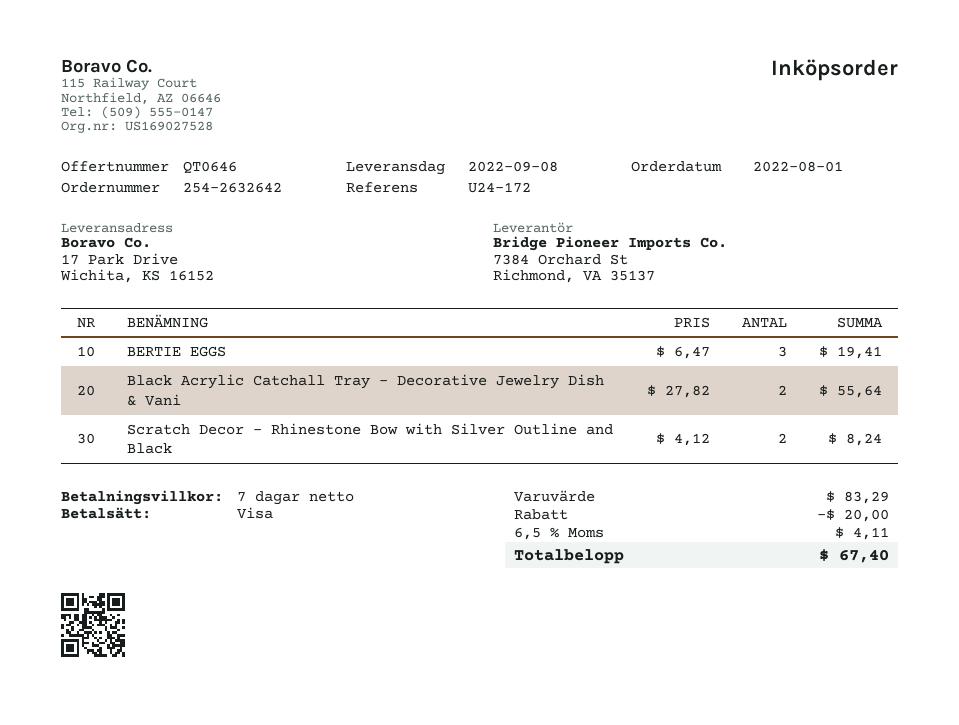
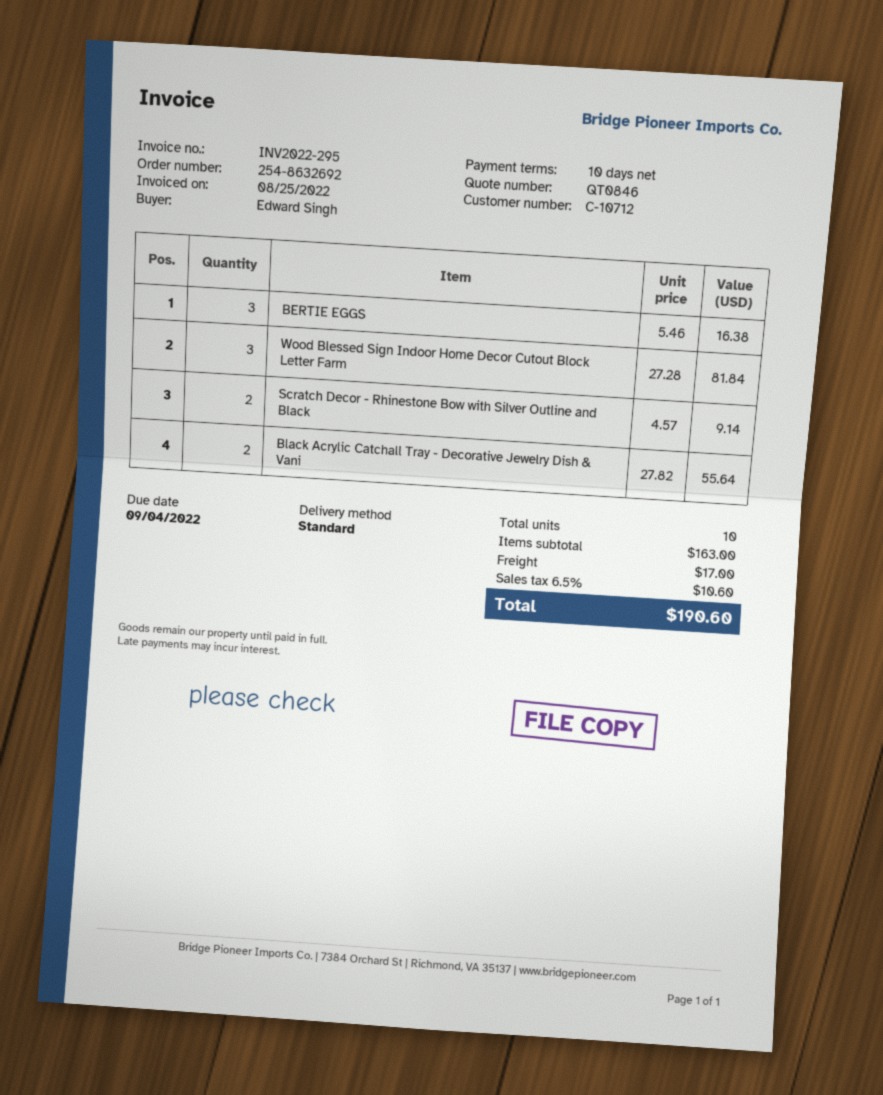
quote number: QT0646 -> QT0846
order number: 254-2632642 -> 254-8632692
payment terms: 7 days -> 10 days
BERTIE EGGS: 3 x 6.47 = 19.41 -> 3 x 5.46 = 16.38
Scratch Decor - Rhinestone Bow with Silver Outline and Black: 2 x 4.12 = 8.24 -> 2 x 4.57 = 9.14
Wood Blessed Sign Indoor Home Decor Cutout Block Letter Farm: none -> 3 x 27.28 = 81.84
subtotal: 83.29 -> 163.00
discount: 20.00 -> none
shipping: none -> 17.00
tax: 6.5% = 4.11 -> 6.5% = 10.60
total: 67.40 -> 190.60

